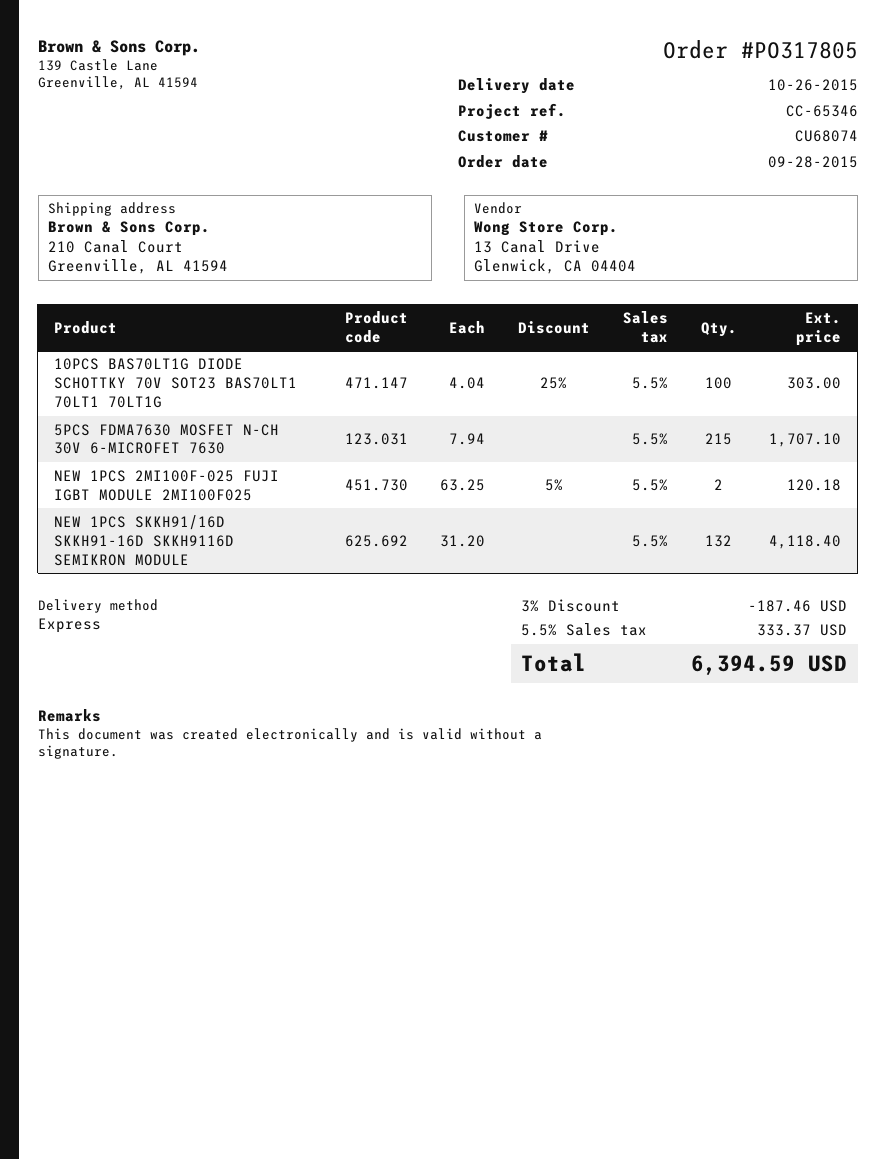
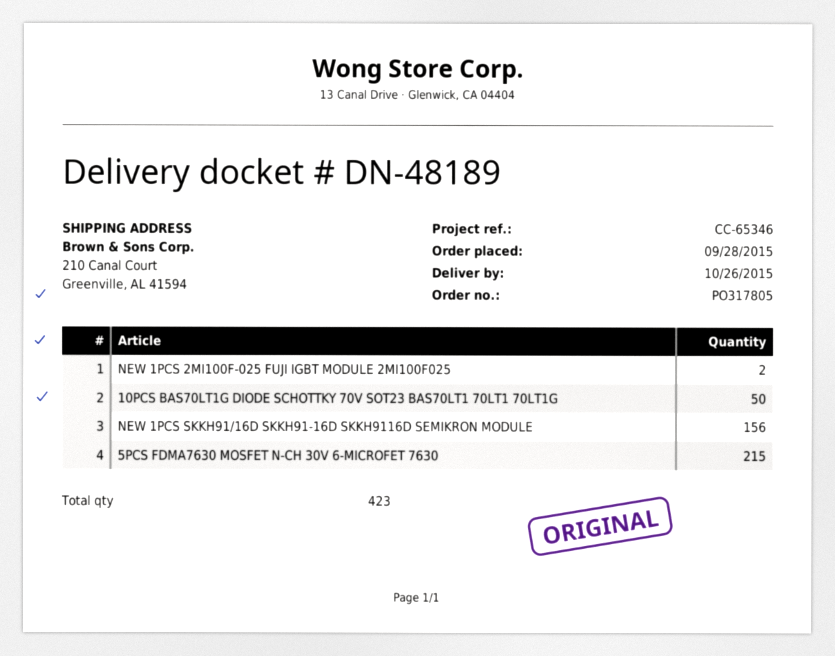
10PCS BAS70LT1G DIODE SCHOTTKY 70V SOT23 BAS70LT1 70LT1 70LT1G: 100 -> 50
NEW 1PCS SKKH91/16D SKKH91-16D SKKH9116D SEMIKRON MODULE: 132 -> 156

